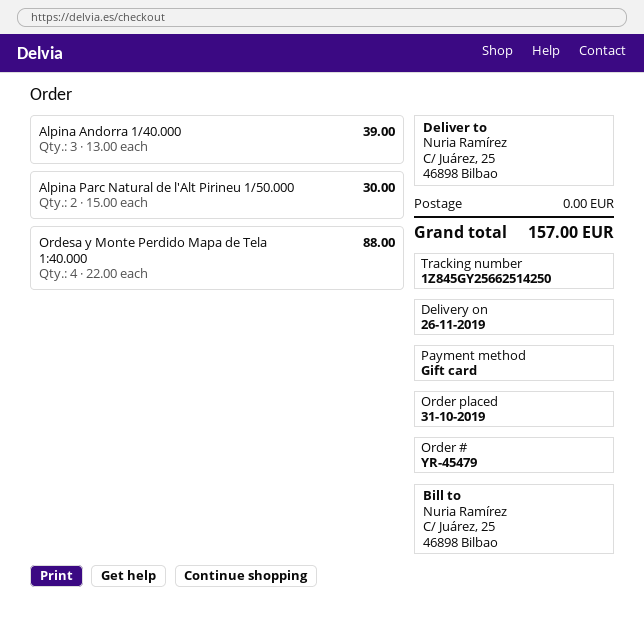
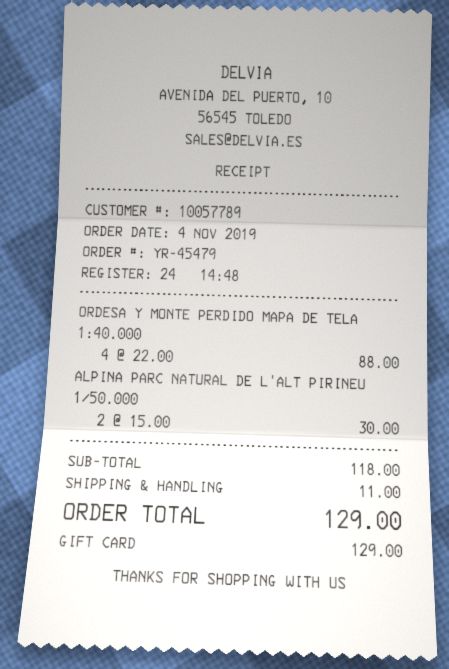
order date: 2019-10-31 -> 2019-11-04
Alpina Andorra 1/40.000: 3 x 13.00 = 39.00 -> none
shipping: 0.00 -> 11.00
total: 157.00 -> 129.00

